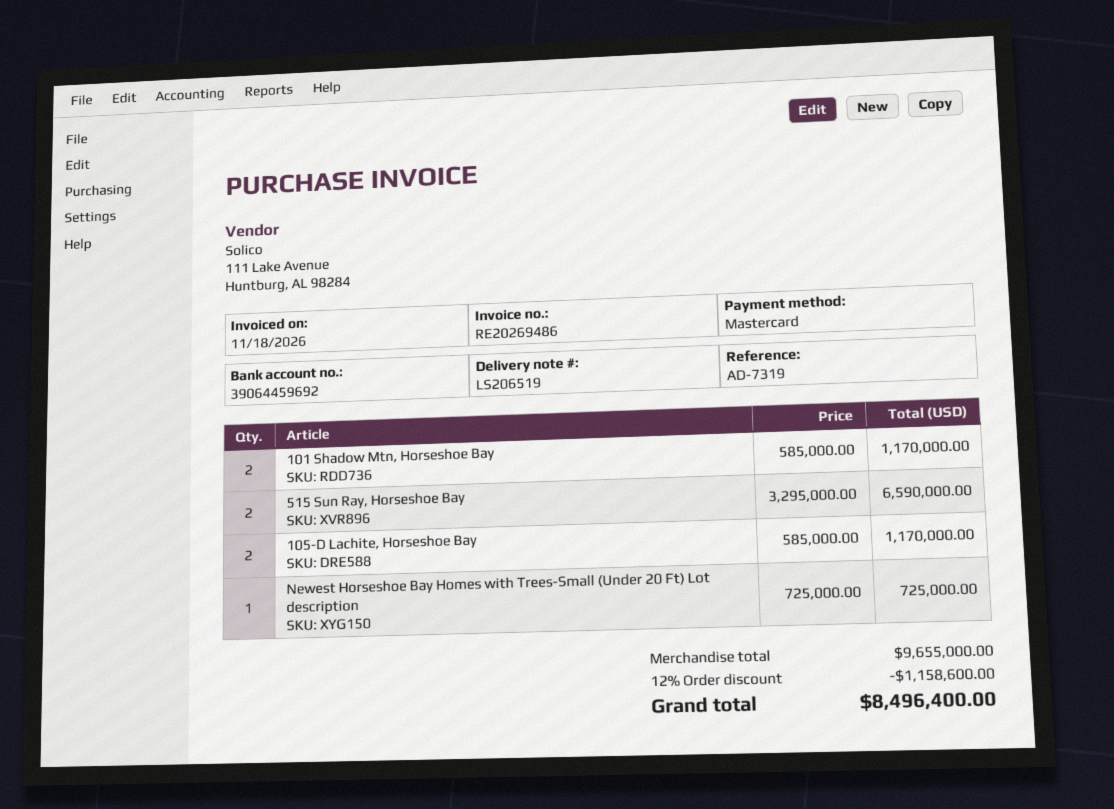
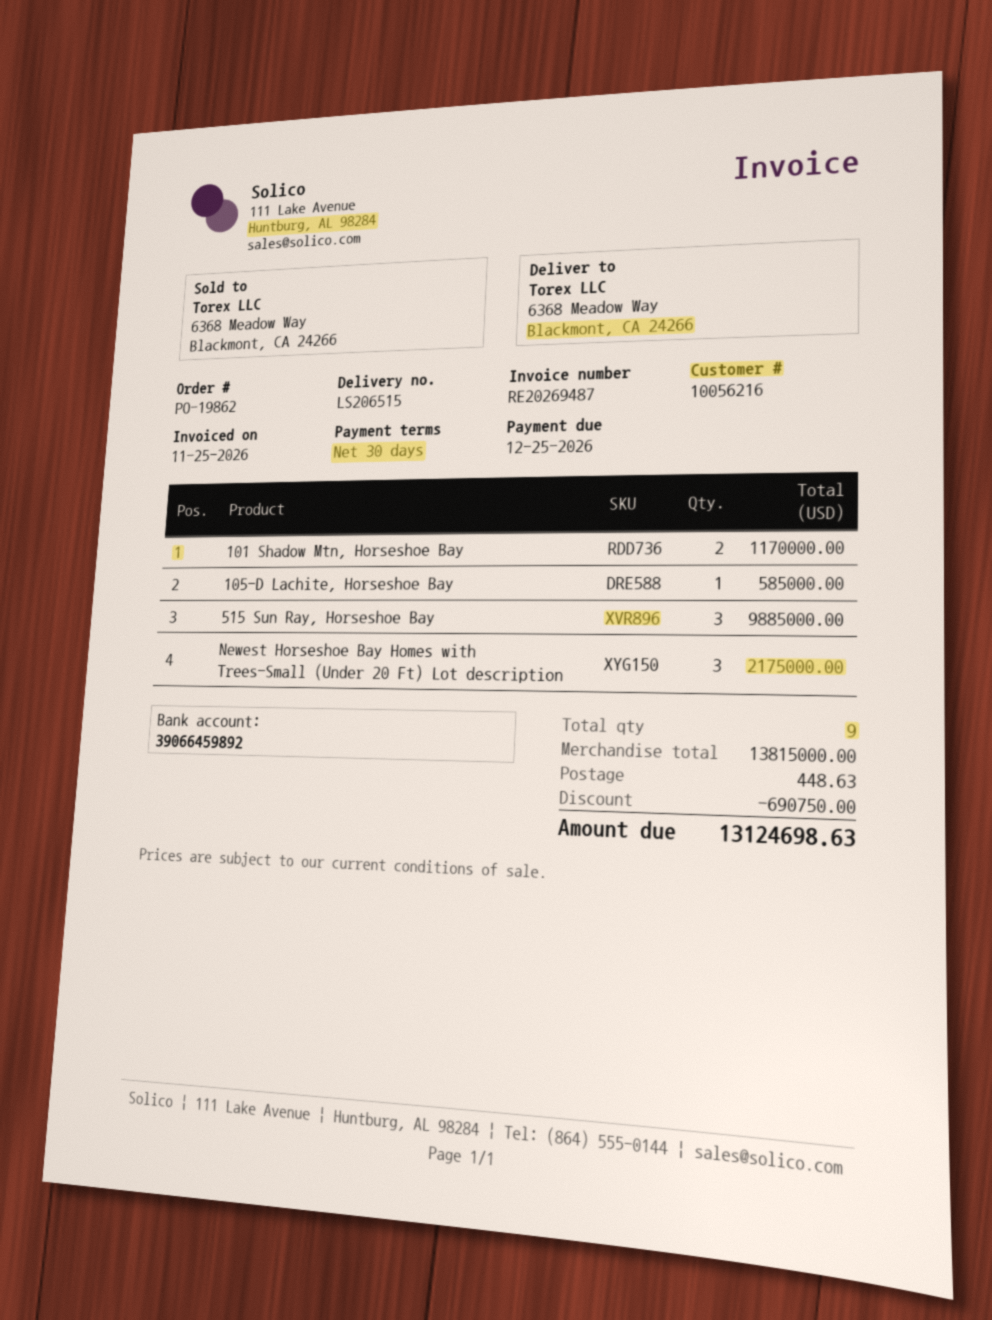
delivery note number: LS206519 -> LS206515
invoice number: RE20269486 -> RE20269487
invoice date: 2026-11-18 -> 2026-11-25
bank account: 39064459692 -> 39066459892
515 Sun Ray, Horseshoe Bay: 2 for 6590000.00 -> 3 for 9885000.00
105-D Lachite, Horseshoe Bay: 2 for 1170000.00 -> 1 for 585000.00
Newest Horseshoe Bay Homes with Trees-Small (Under 20 Ft) Lot description: 1 for 725000.00 -> 3 for 2175000.00
subtotal: 9655000.00 -> 13815000.00
discount: 1158600.00 -> 690750.00
shipping: none -> 448.63
total: 8496400.00 -> 13124698.63

